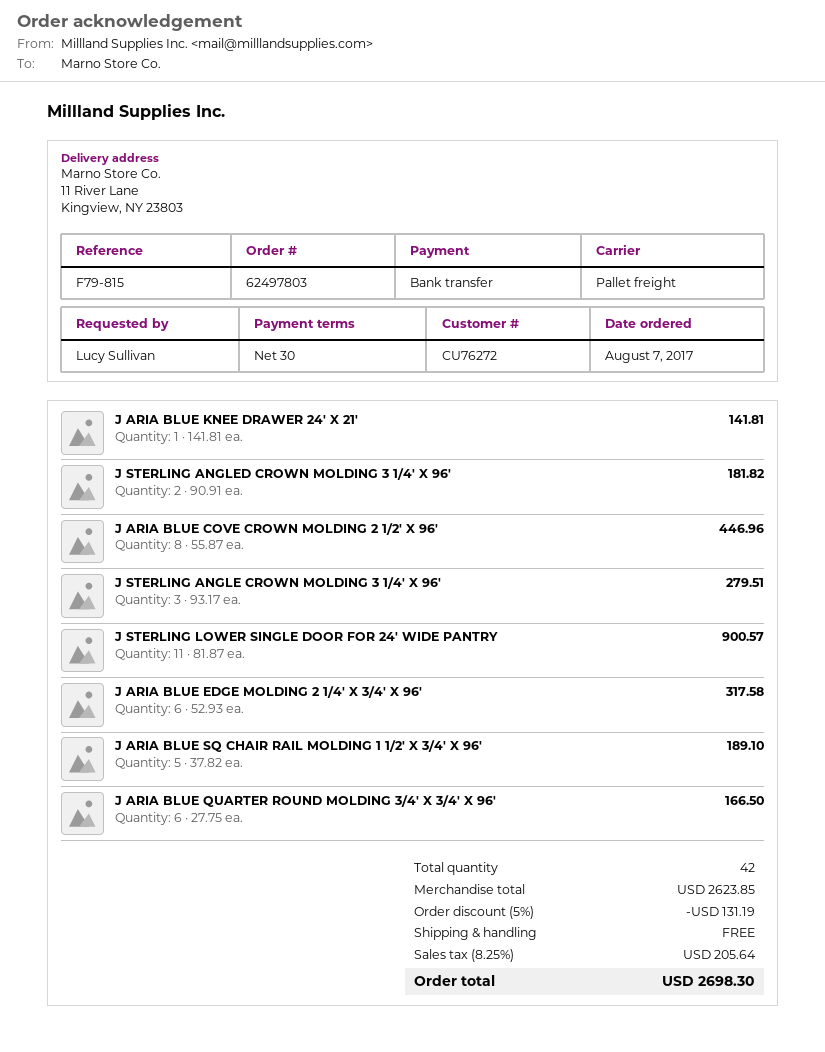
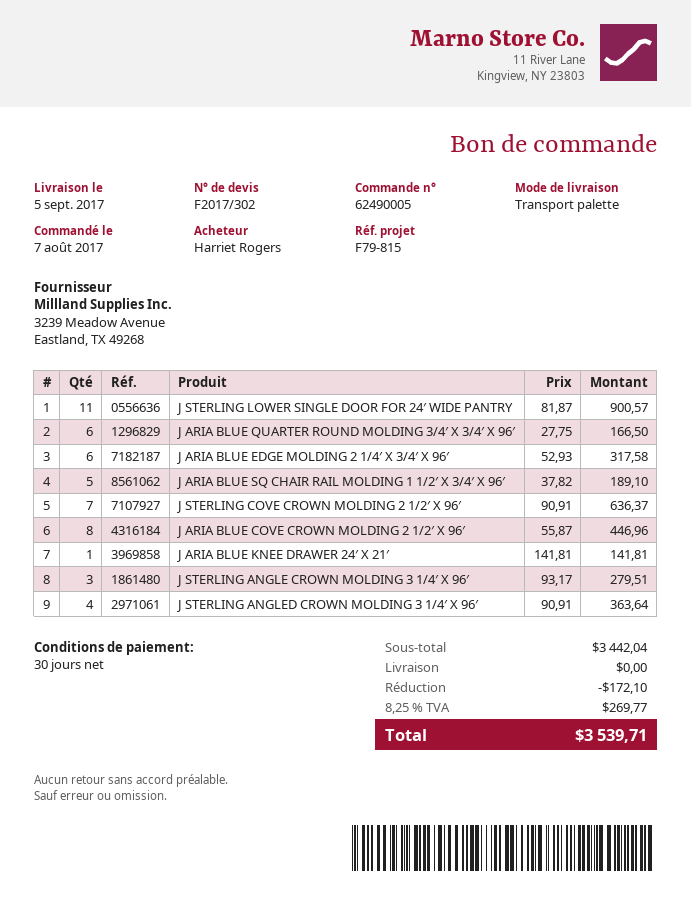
order number: 62497803 -> 62490005
ordered by: Lucy Sullivan -> Harriet Rogers
J STERLING ANGLED CROWN MOLDING 3 1/4′ X 96′: 2 x 90.91 = 181.82 -> 4 x 90.91 = 363.64
J STERLING COVE CROWN MOLDING 2 1/2′ X 96′: none -> 7 x 90.91 = 636.37
subtotal: 2623.85 -> 3442.04
discount: 131.19 -> 172.10
tax: 8.25% = 205.64 -> 8.25% = 269.77
total: 2698.30 -> 3539.71

